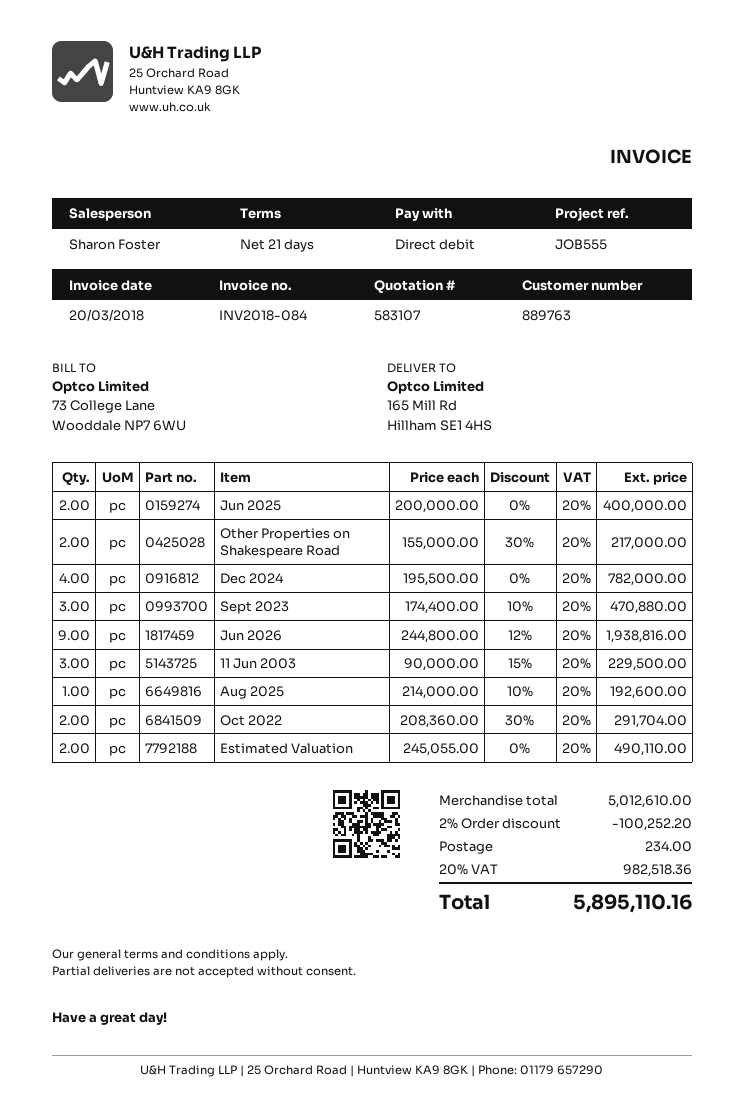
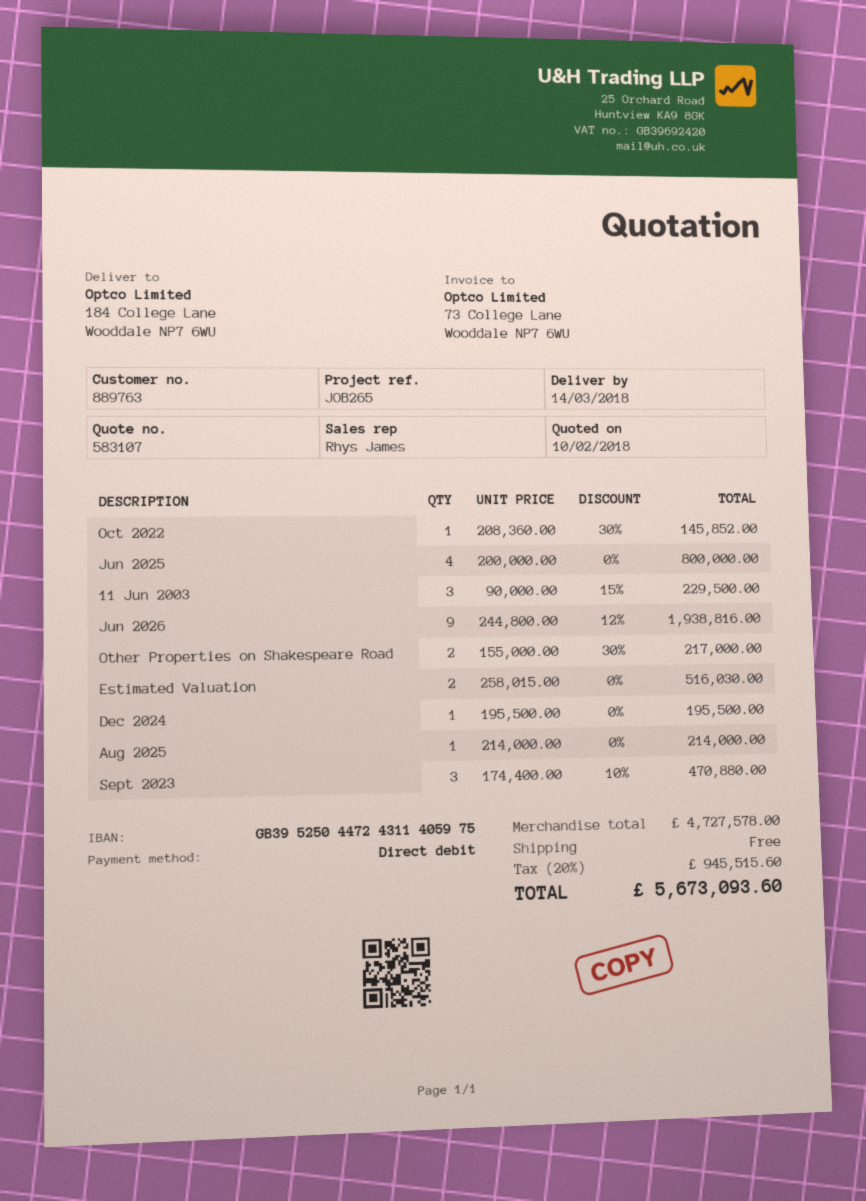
reference: JOB555 -> JOB265
sales rep: Sharon Foster -> Rhys James
ship to: 165 Mill Rd, Hillham SE1 4HS -> 184 College Lane, Wooddale NP7 6WU
Jun 2025: 2 x 200000.00 = 400000.00 -> 4 x 200000.00 = 800000.00
Dec 2024: 4 x 195500.00 = 782000.00 -> 1 x 195500.00 = 195500.00
Aug 2025: 1 x 214000.00 - 10% = 192600.00 -> 1 x 214000.00 = 214000.00
Oct 2022: 2 x 208360.00 - 30% = 291704.00 -> 1 x 208360.00 - 30% = 145852.00
Estimated Valuation: 2 x 245055.00 = 490110.00 -> 2 x 258015.00 = 516030.00
subtotal: 5012610.00 -> 4727578.00
discount: 2% = 100252.20 -> none
shipping: 234.00 -> 0.00
tax: 20% = 982518.36 -> 20% = 945515.60
total: 5895110.16 -> 5673093.60

